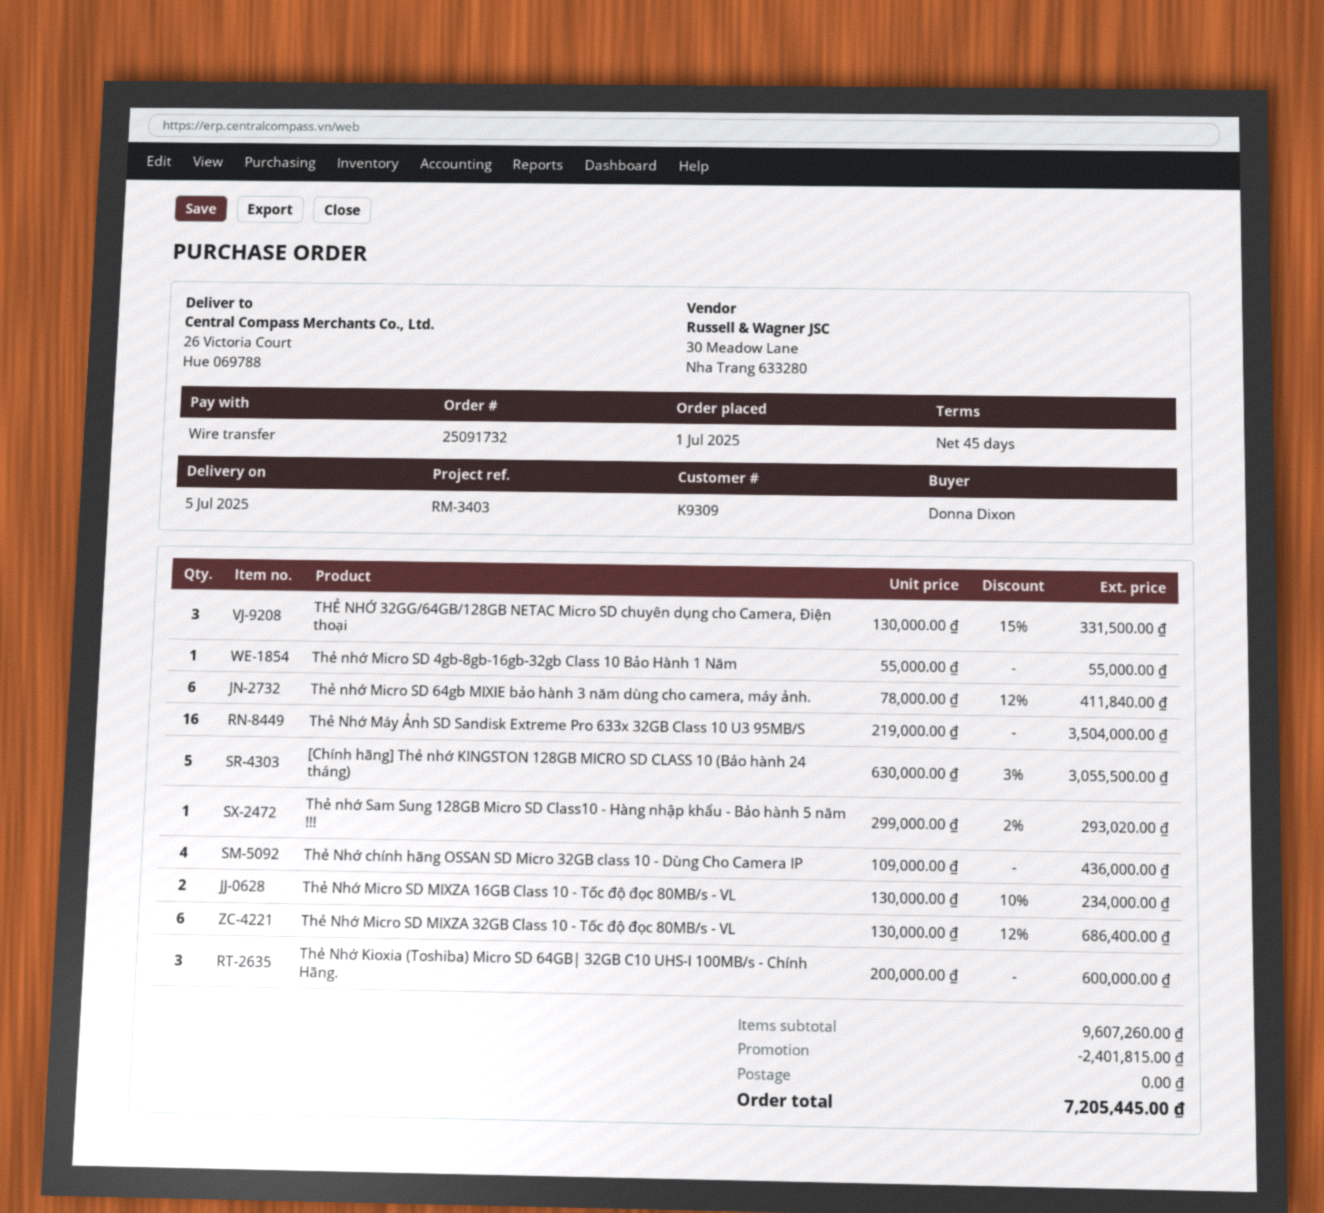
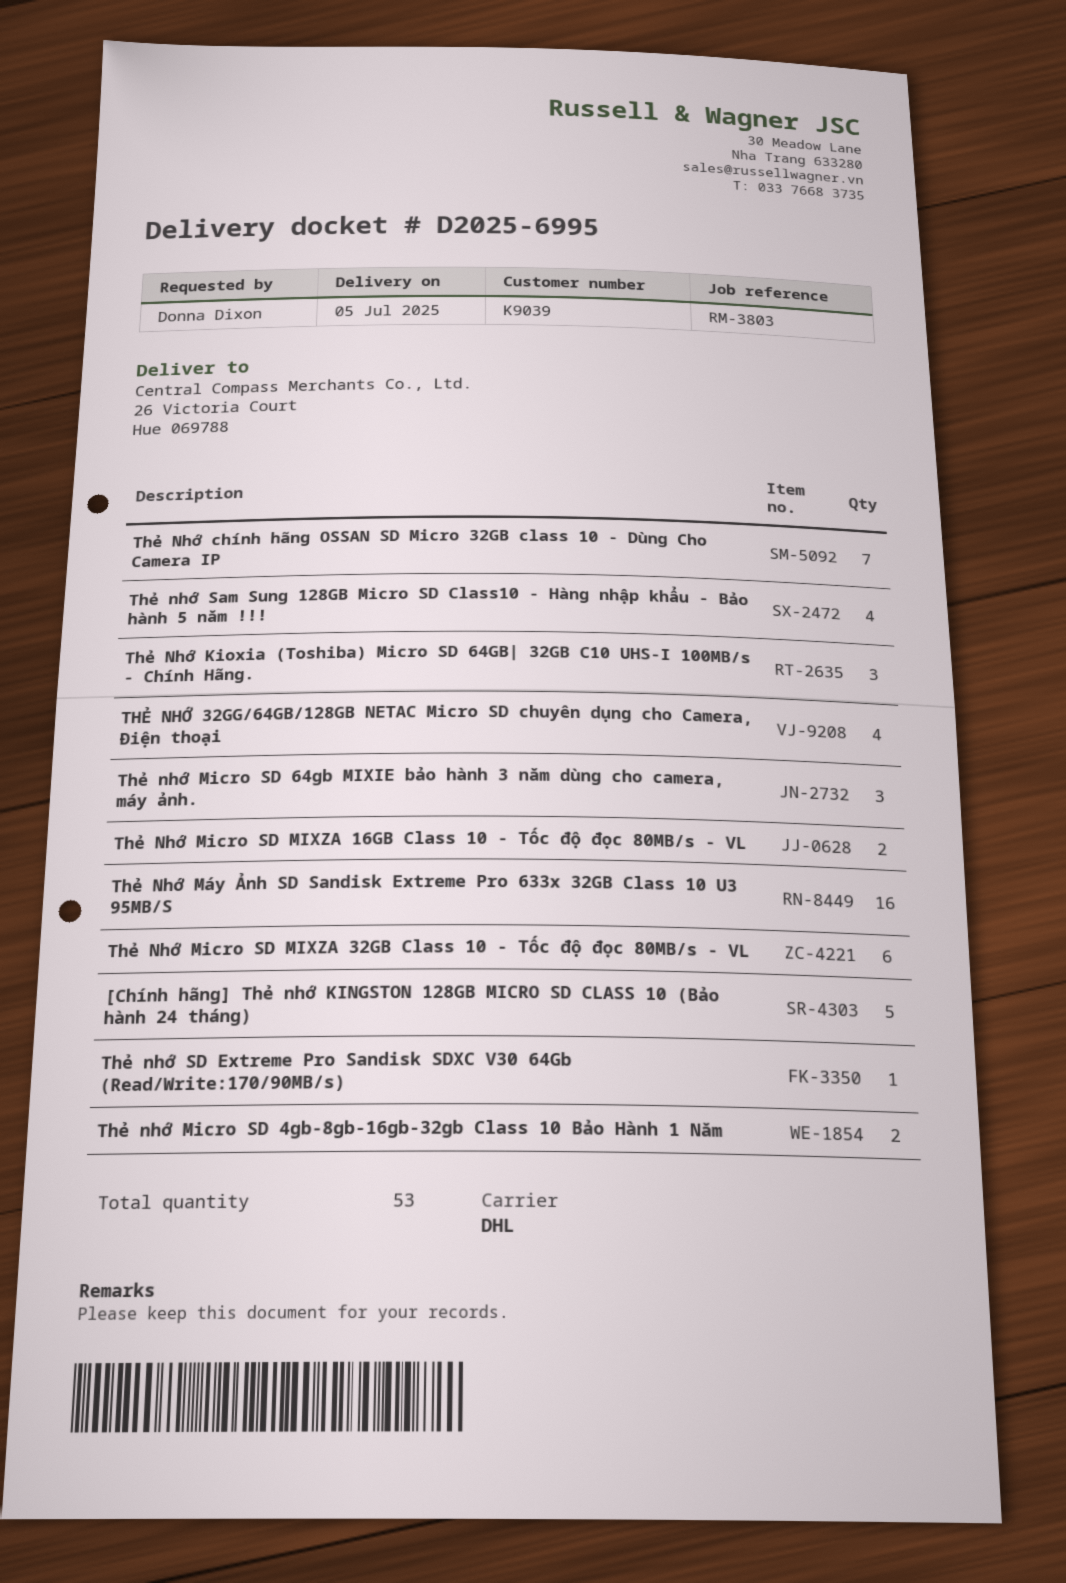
customer number: K9309 -> K9039
reference: RM-3403 -> RM-3803
THẺ NHỚ 32GG/64GB/128GB NETAC Micro SD chuyên dụng cho Camera, Điện thoại: 3 -> 4
Thẻ nhớ Micro SD 4gb-8gb-16gb-32gb Class 10 Bảo Hành 1 Năm: 1 -> 2
Thẻ nhớ Micro SD 64gb MIXIE bảo hành 3 năm dùng cho camera, máy ảnh.: 6 -> 3
Thẻ nhớ Sam Sung 128GB Micro SD Class10 - Hàng nhập khẩu - Bảo hành 5 năm !!!: 1 -> 4
Thẻ Nhớ chính hãng OSSAN SD Micro 32GB class 10 - Dùng Cho Camera IP: 4 -> 7
Thẻ nhớ SD Extreme Pro Sandisk SDXC V30 64Gb (Read/Write:170/90MB/s): none -> 1

